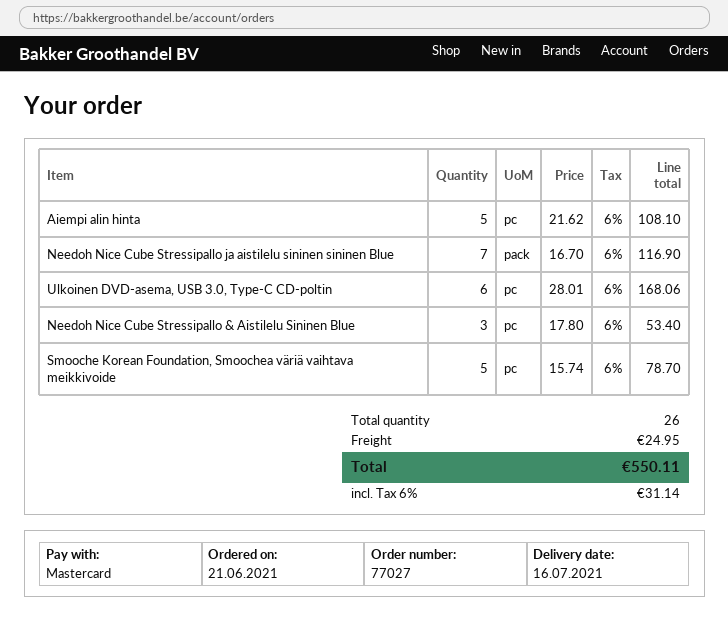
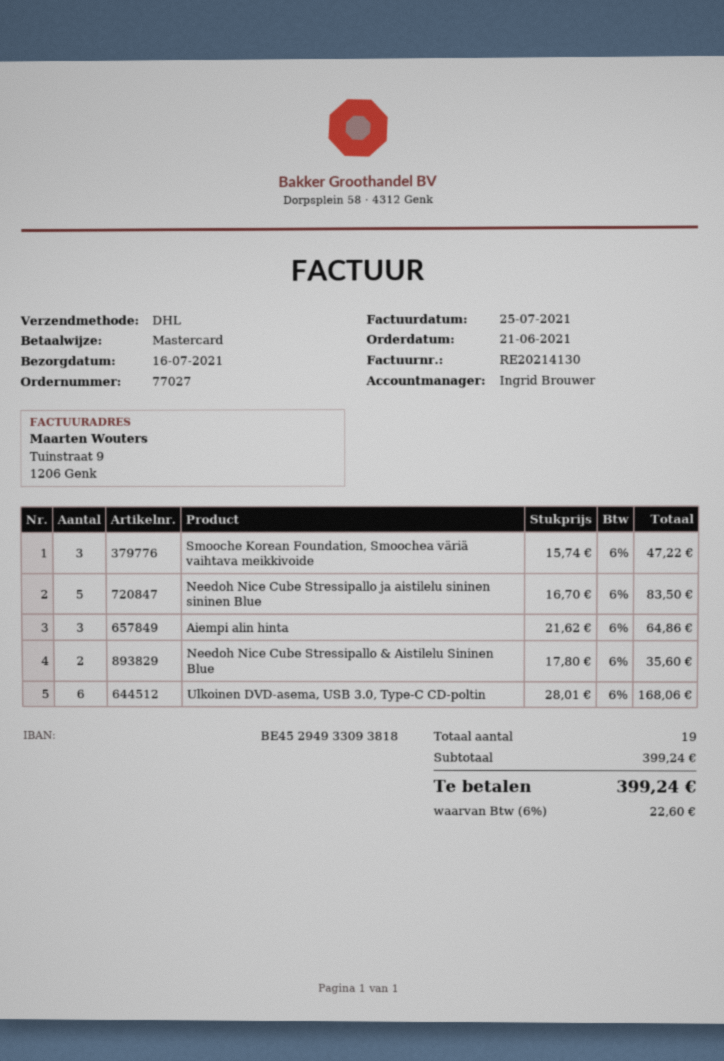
Aiempi alin hinta: 5 x 21.62 = 108.10 -> 3 x 21.62 = 64.86
Needoh Nice Cube Stressipallo ja aistilelu sininen sininen Blue: 7 x 16.70 = 116.90 -> 5 x 16.70 = 83.50
Needoh Nice Cube Stressipallo & Aistilelu Sininen Blue: 3 x 17.80 = 53.40 -> 2 x 17.80 = 35.60
Smooche Korean Foundation, Smoochea väriä vaihtava meikkivoide: 5 x 15.74 = 78.70 -> 3 x 15.74 = 47.22
total quantity: 26 -> 19
shipping: 24.95 -> none
tax: 6% = 31.14 -> 6% = 22.60
total: 550.11 -> 399.24

